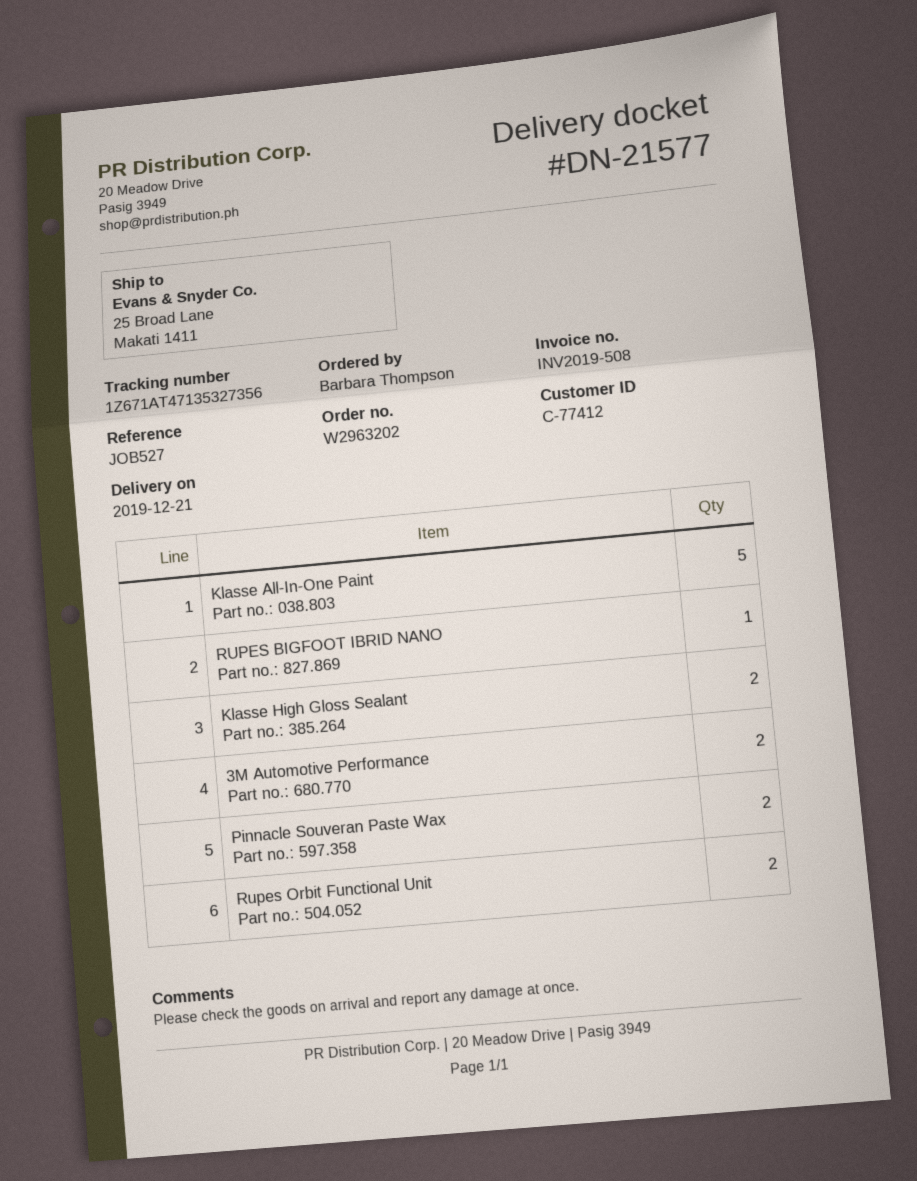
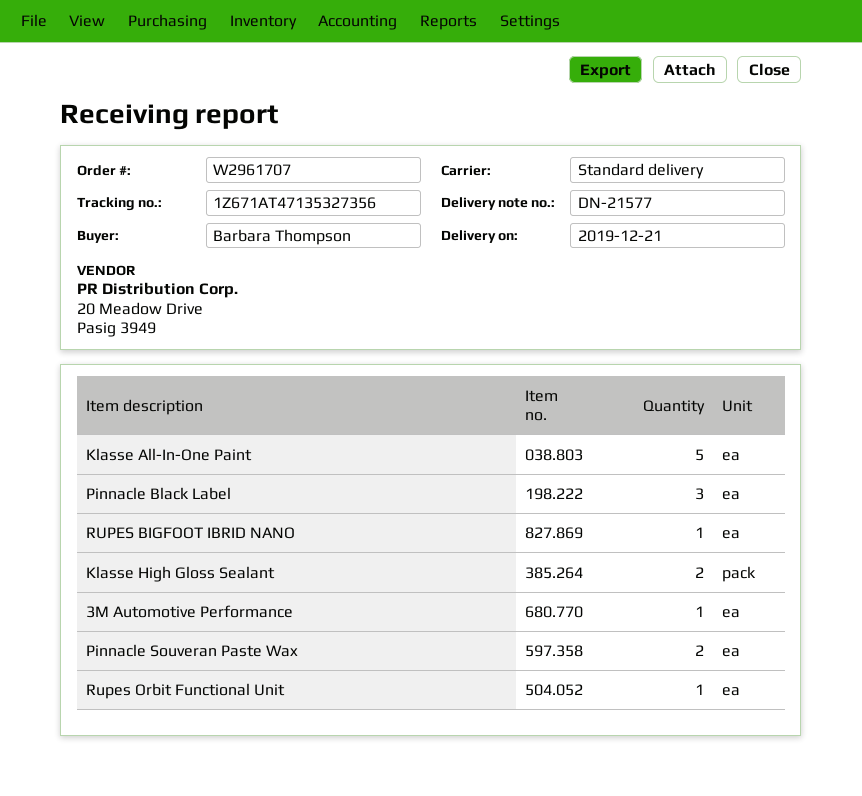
order number: W2963202 -> W2961707
3M Automotive Performance: 2 -> 1
Rupes Orbit Functional Unit: 2 -> 1
Pinnacle Black Label: none -> 3

